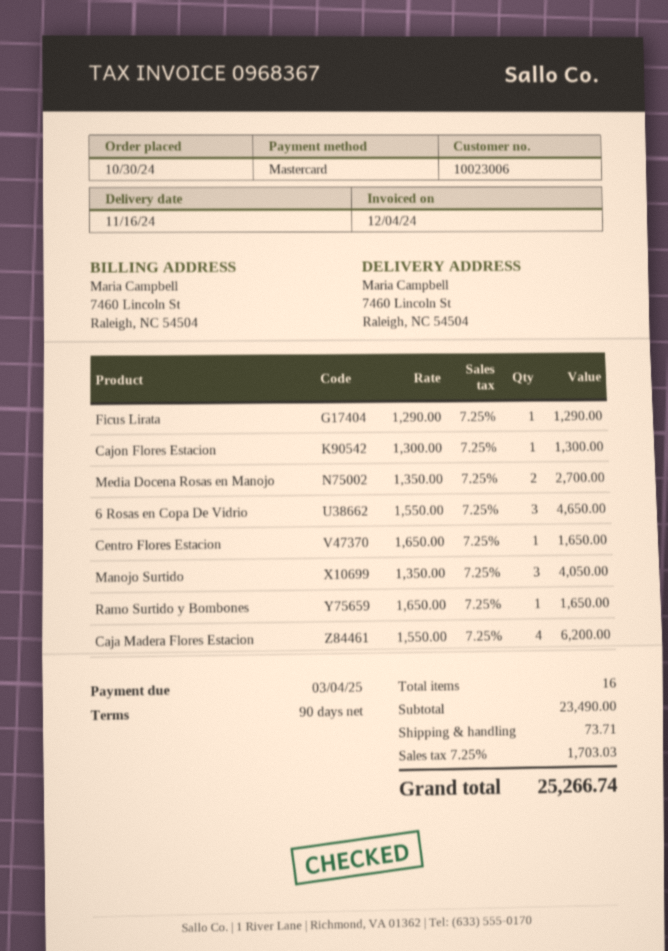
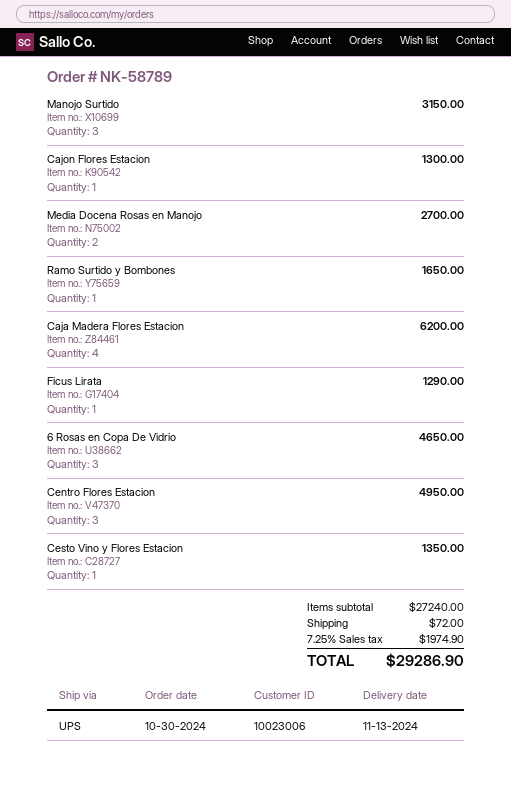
delivery date: 2024-11-16 -> 2024-11-13
Centro Flores Estacion: 1 for 1650.00 -> 3 for 4950.00
Manojo Surtido: 3 for 4050.00 -> 3 for 3150.00
Cesto Vino y Flores Estacion: none -> 1 for 1350.00
subtotal: 23490.00 -> 27240.00
shipping: 73.71 -> 72.00
tax: 7.25% = 1703.03 -> 7.25% = 1974.90
total: 25266.74 -> 29286.90

